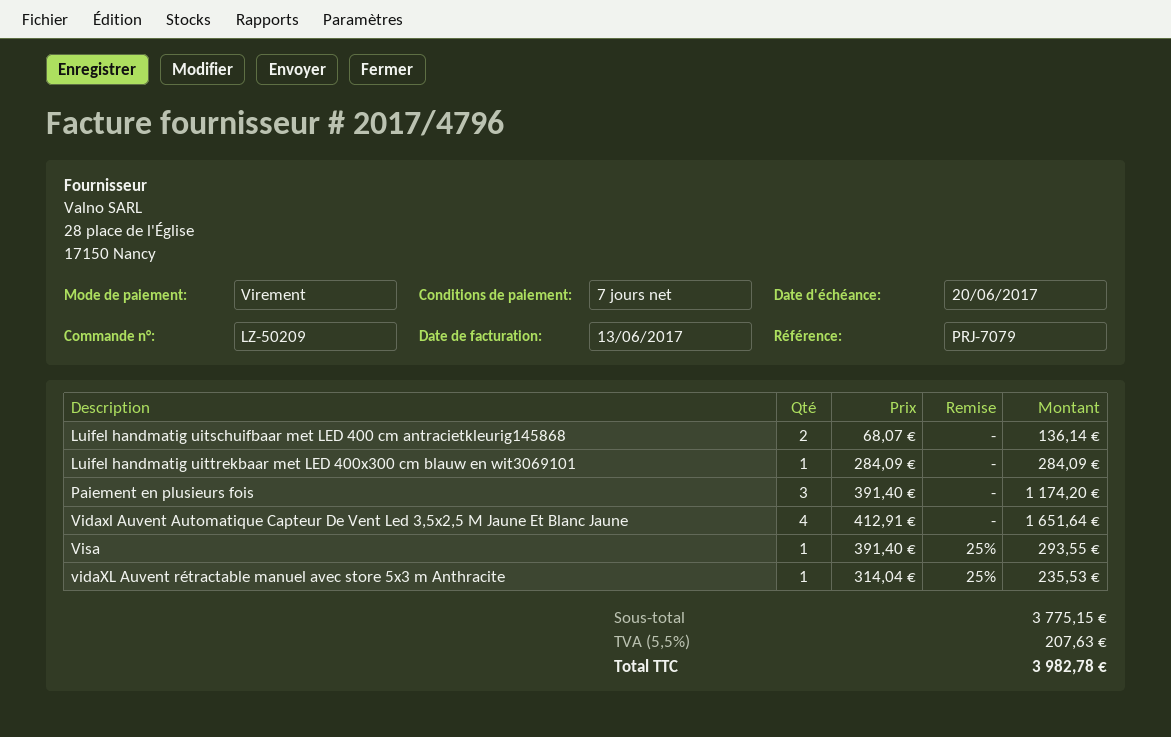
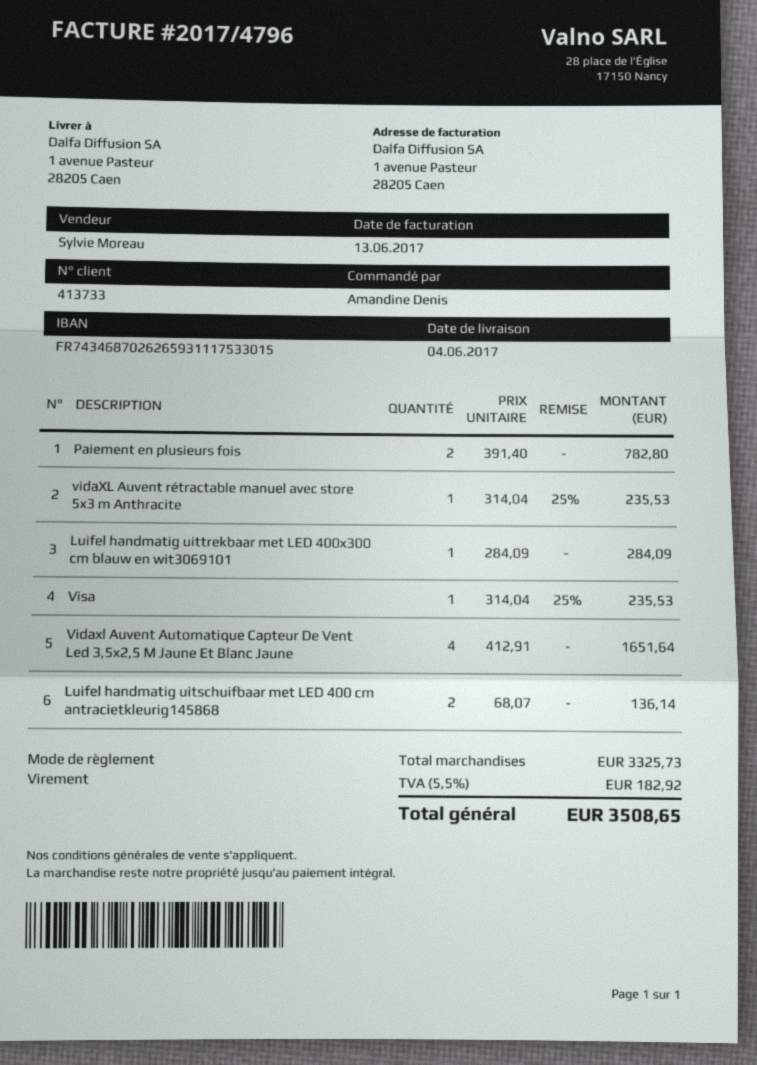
Paiement en plusieurs fois: 3 x 391.40 = 1174.20 -> 2 x 391.40 = 782.80
Visa: 1 x 391.40 - 25% = 293.55 -> 1 x 314.04 - 25% = 235.53
subtotal: 3775.15 -> 3325.73
tax: 5.5% = 207.63 -> 5.5% = 182.92
total: 3982.78 -> 3508.65

